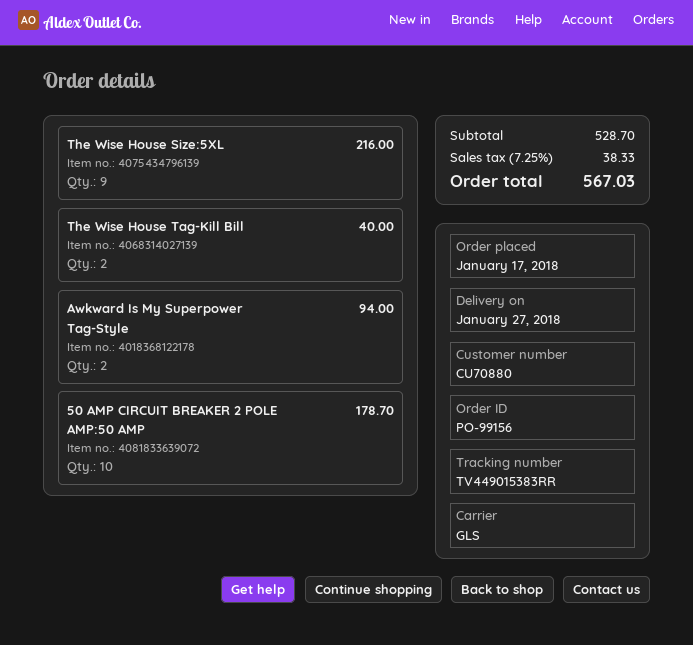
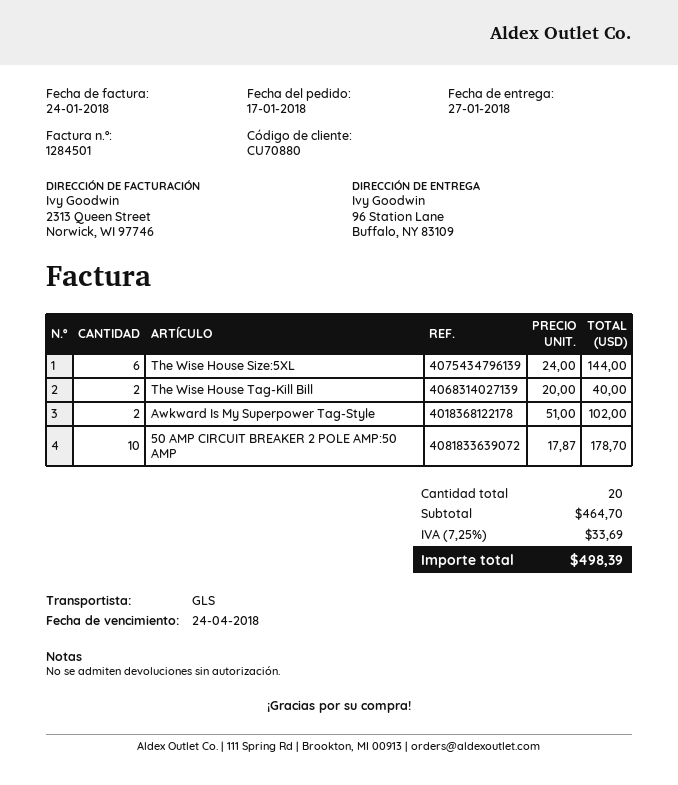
The Wise House Size:5XL: 9 for 216.00 -> 6 for 144.00
Awkward Is My Superpower Tag-Style: 2 for 94.00 -> 2 for 102.00
subtotal: 528.70 -> 464.70
tax: 7.25% = 38.33 -> 7.25% = 33.69
total: 567.03 -> 498.39

